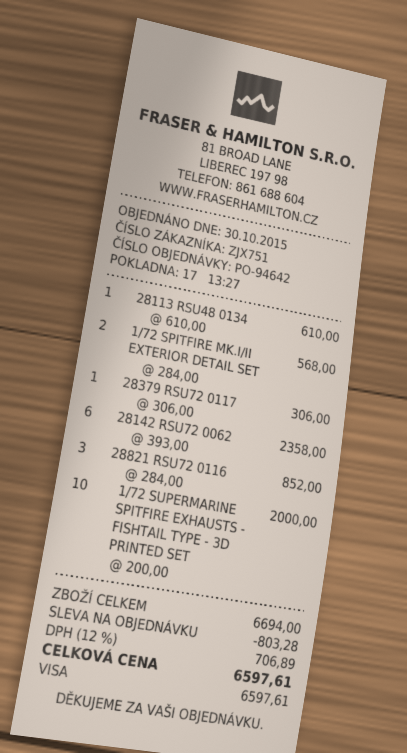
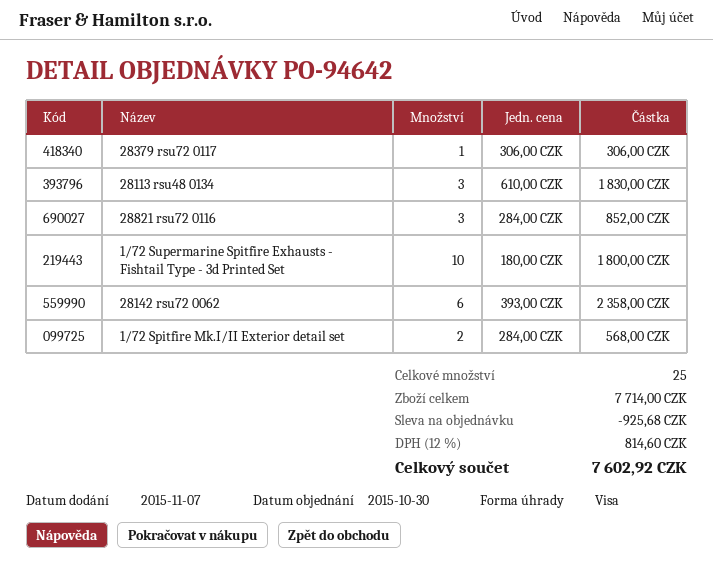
28113 RSU48 0134: 1 x 610.00 = 610.00 -> 3 x 610.00 = 1830.00
1/72 SUPERMARINE SPITFIRE EXHAUSTS - FISHTAIL TYPE - 3D PRINTED SET: 10 x 200.00 = 2000.00 -> 10 x 180.00 = 1800.00
subtotal: 6694.00 -> 7714.00
discount: 803.28 -> 925.68
tax: 12% = 706.89 -> 12% = 814.60
total: 6597.61 -> 7602.92

